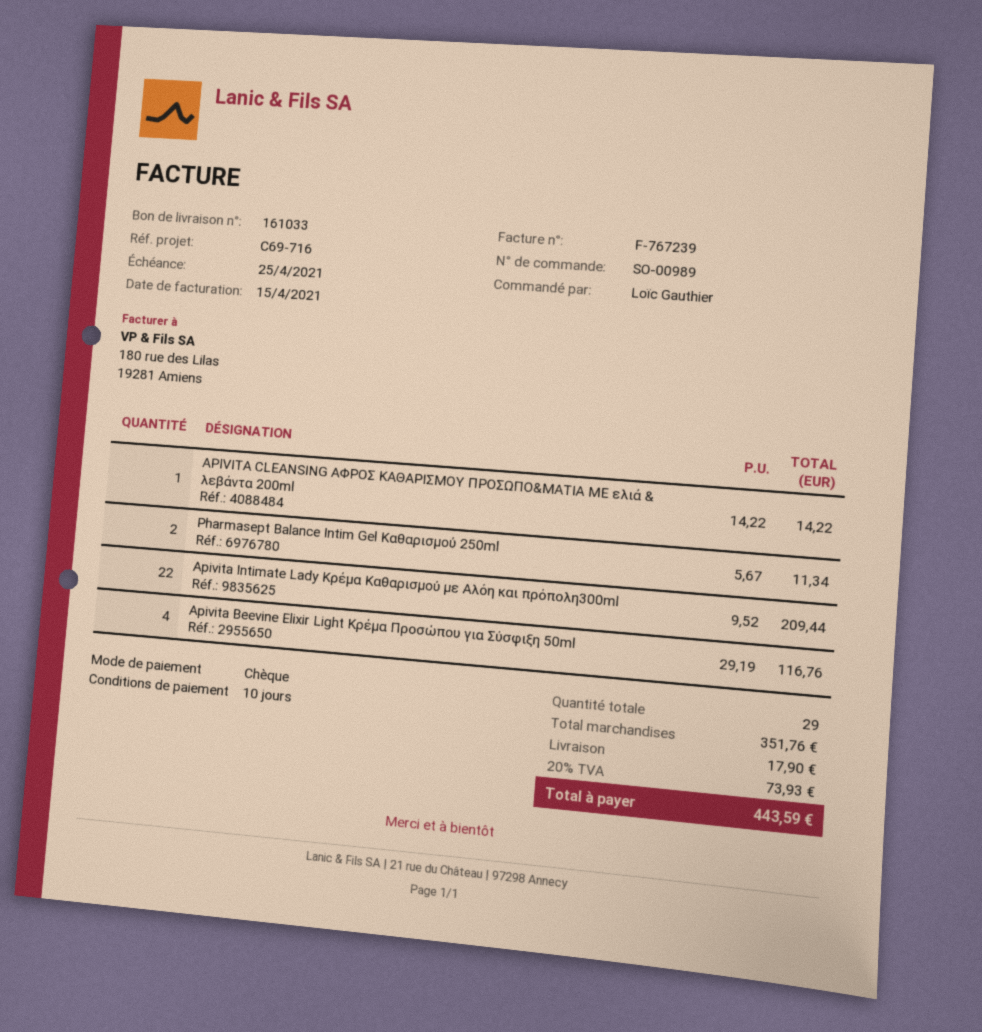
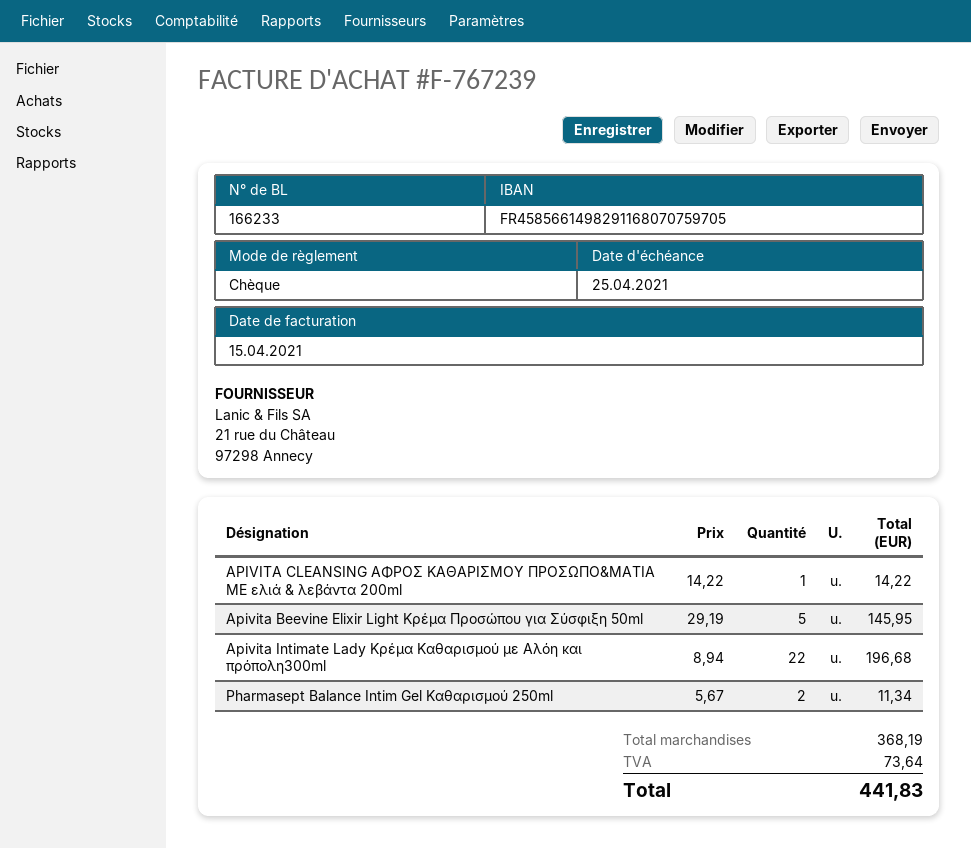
delivery note number: 161033 -> 166233
Apivita Intimate Lady Κρέμα Καθαρισμού με Αλόη και πρόπολη300ml: 22 x 9.52 = 209.44 -> 22 x 8.94 = 196.68
Apivita Beevine Elixir Light Κρέμα Προσώπου για Σύσφιξη 50ml: 4 x 29.19 = 116.76 -> 5 x 29.19 = 145.95
subtotal: 351.76 -> 368.19
shipping: 17.90 -> none
tax: 73.93 -> 73.64
total: 443.59 -> 441.83

